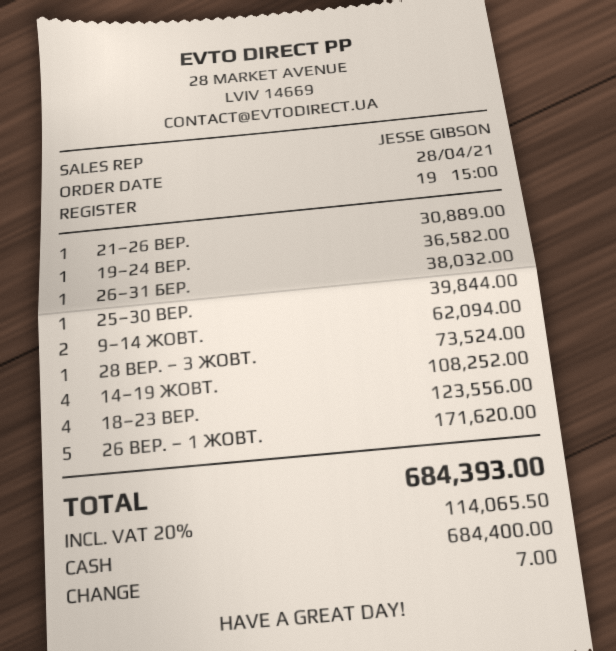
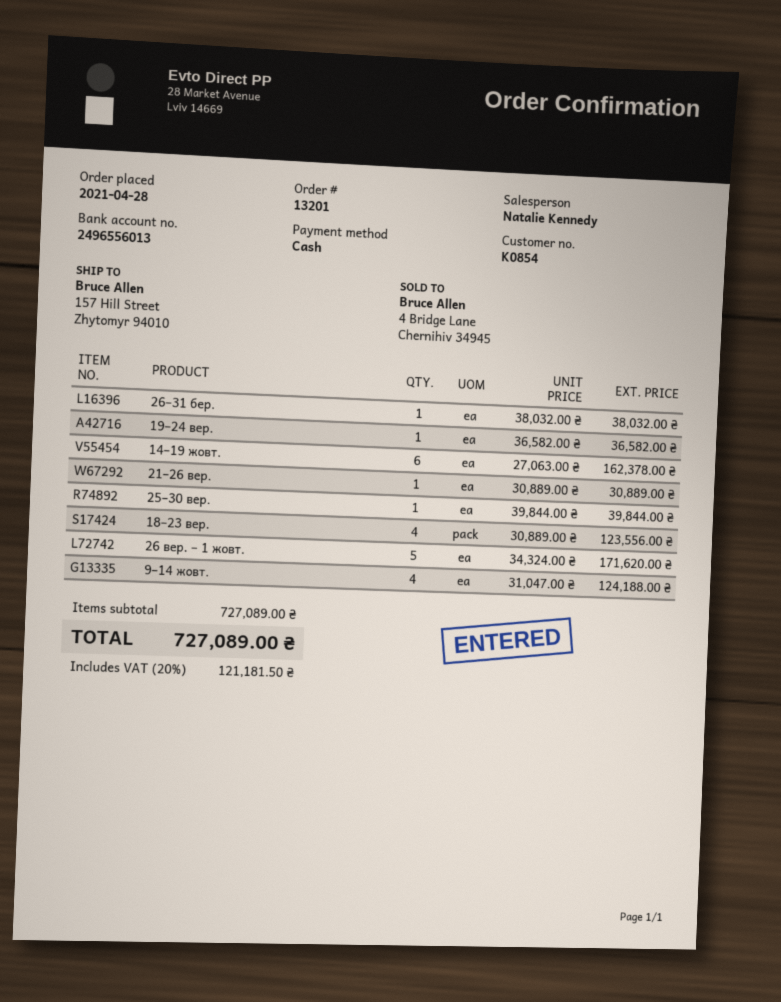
sales rep: JESSE GIBSON -> Natalie Kennedy
9–14 ЖОВТ.: 2 for 62094.00 -> 4 for 124188.00
28 ВЕР. – 3 ЖОВТ.: 1 for 73524.00 -> none
14–19 ЖОВТ.: 4 for 108252.00 -> 6 for 162378.00
tax: 20% = 114065.50 -> 20% = 121181.50
total: 684393.00 -> 727089.00

